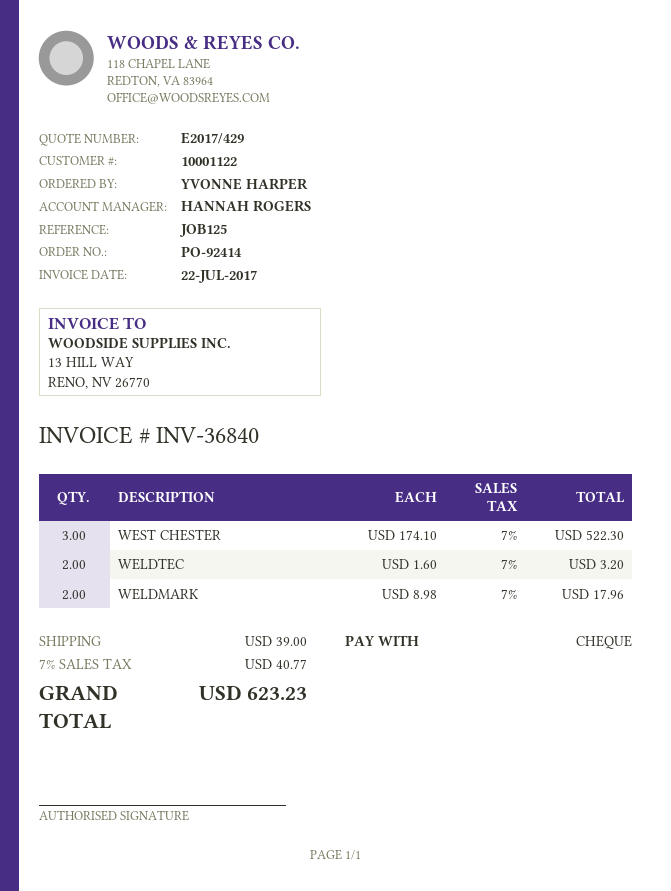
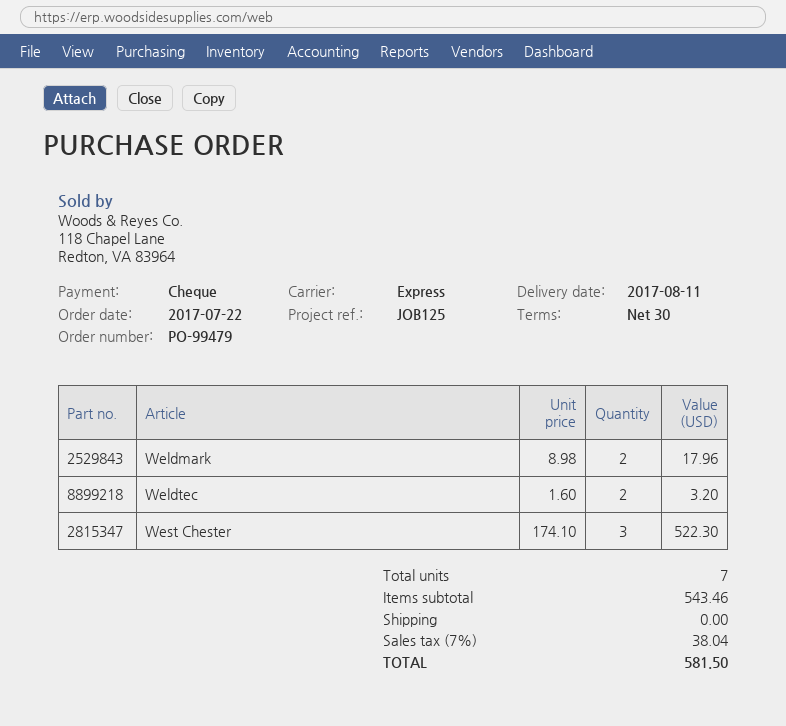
order number: PO-92414 -> PO-99479
shipping: 39.00 -> 0.00
tax: 7% = 40.77 -> 7% = 38.04
total: 623.23 -> 581.50

